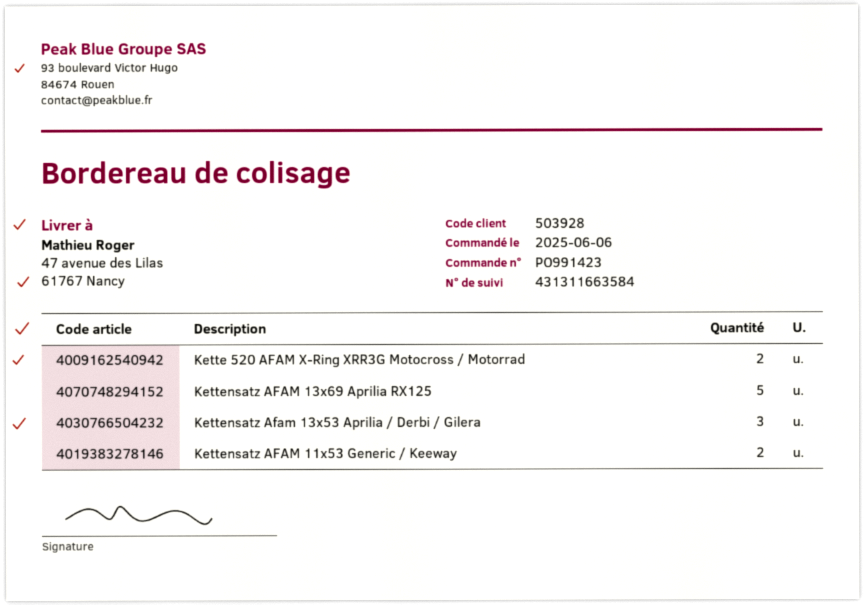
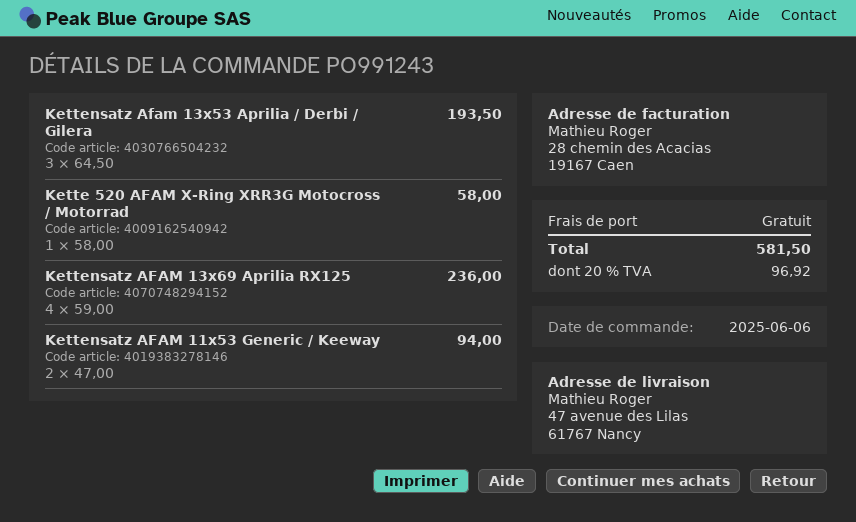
order number: PO991423 -> PO991243
Kette 520 AFAM X-Ring XRR3G Motocross / Motorrad: 2 -> 1
Kettensatz AFAM 13x69 Aprilia RX125: 5 -> 4

